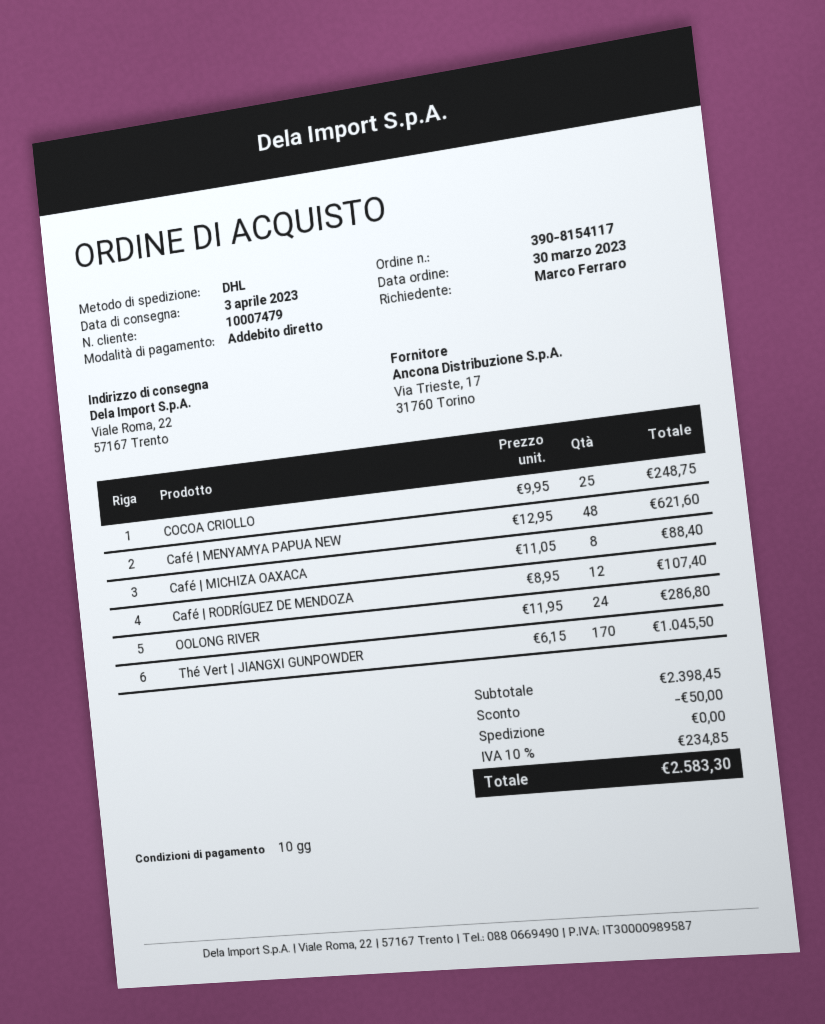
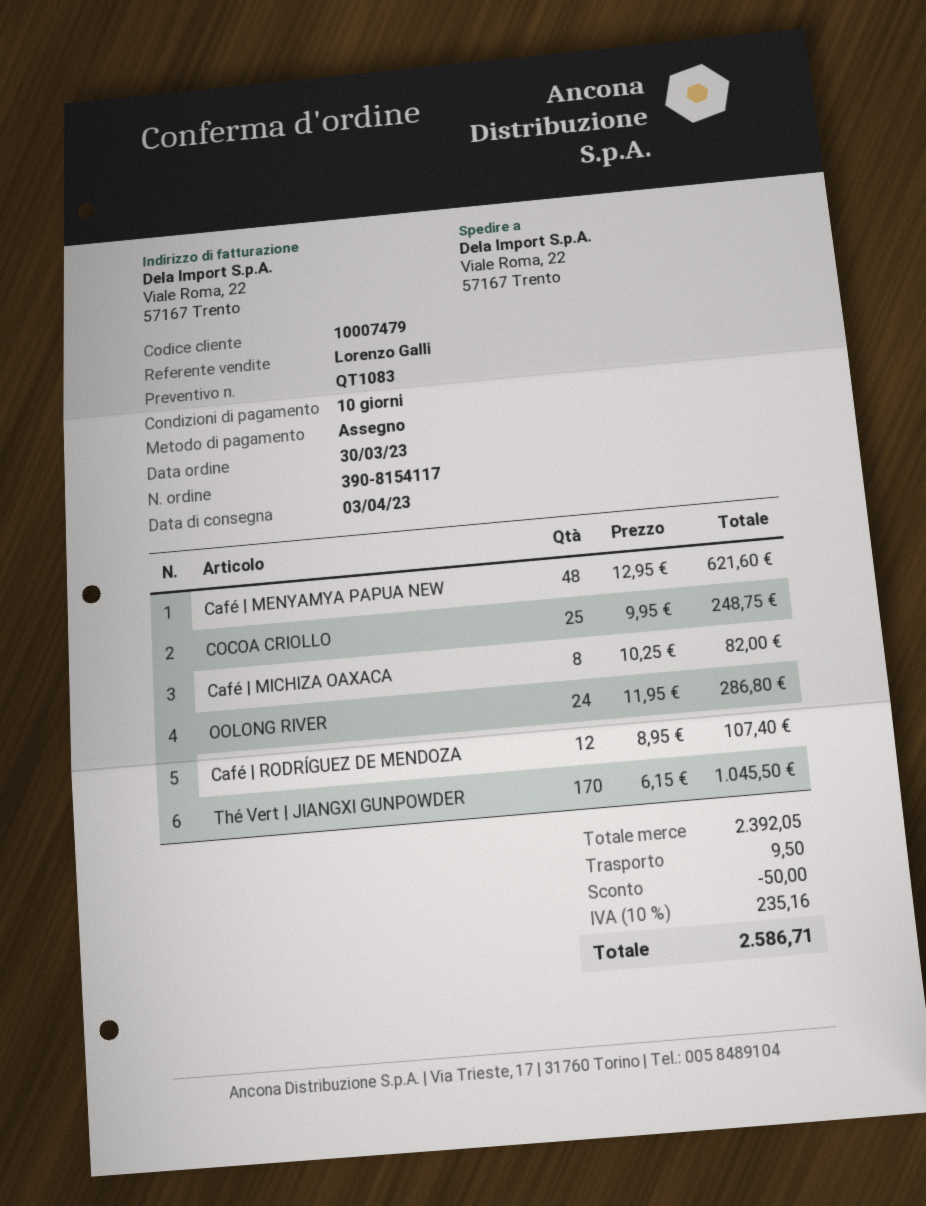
payment method: direct debit -> cheque
Café | MICHIZA OAXACA: 8 x 11.05 = 88.40 -> 8 x 10.25 = 82.00
subtotal: 2398.45 -> 2392.05
shipping: 0.00 -> 9.50
tax: 10% = 234.85 -> 10% = 235.16
total: 2583.30 -> 2586.71

